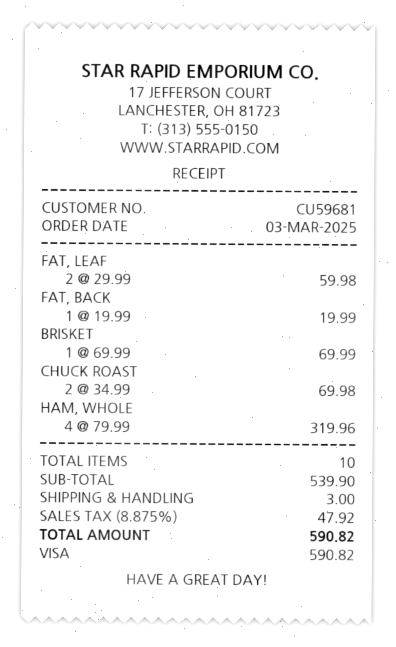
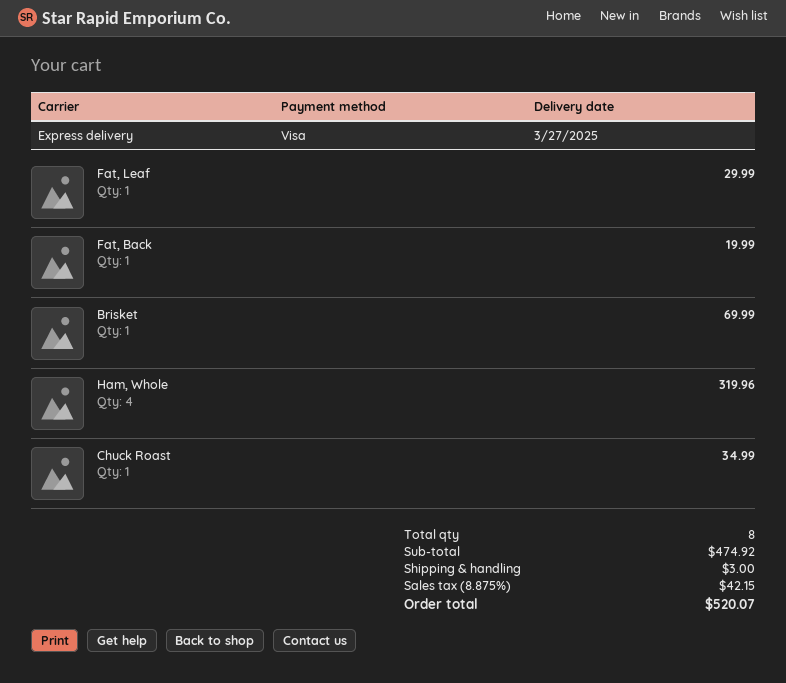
FAT, LEAF: 2 for 59.98 -> 1 for 29.99
CHUCK ROAST: 2 for 69.98 -> 1 for 34.99
total quantity: 10 -> 8
subtotal: 539.90 -> 474.92
tax: 8.875% = 47.92 -> 8.875% = 42.15
total: 590.82 -> 520.07

